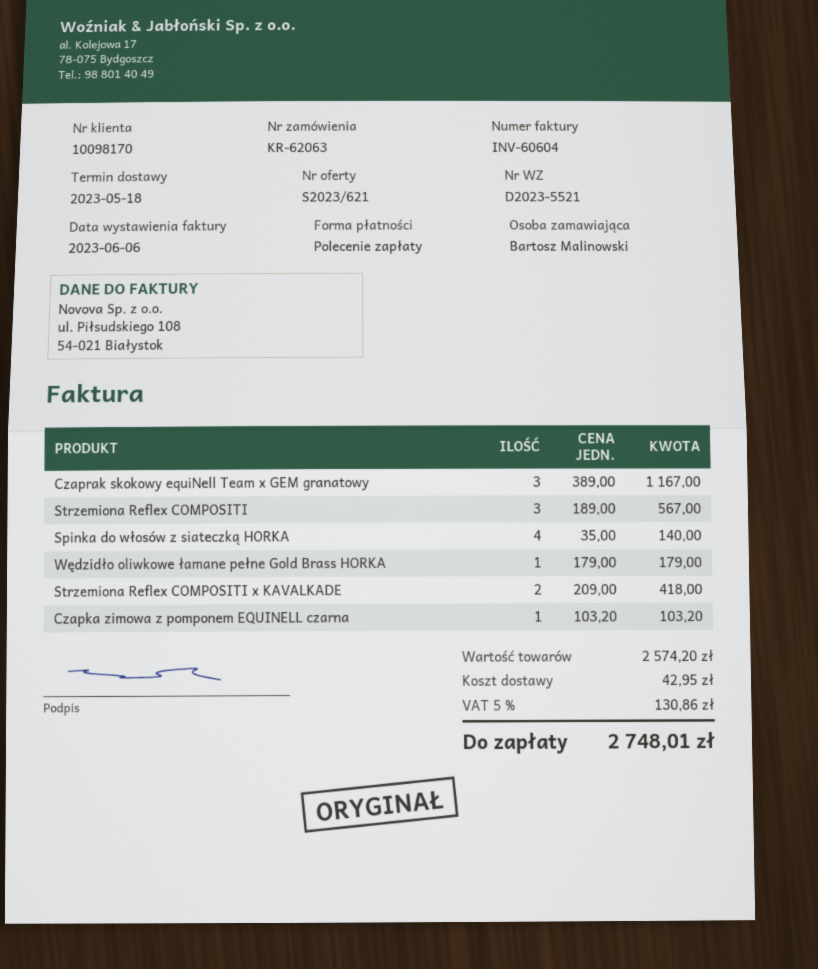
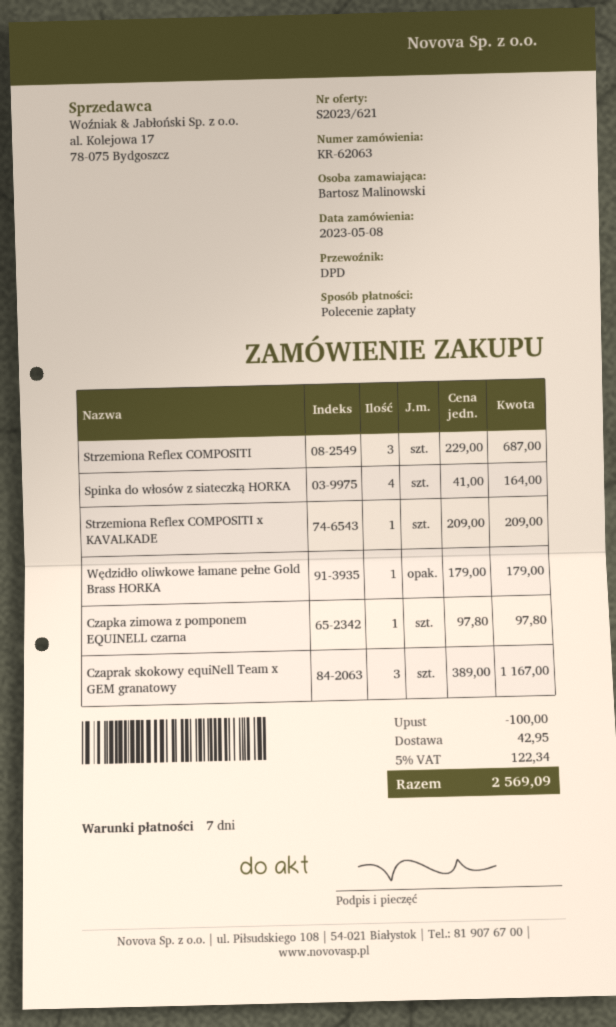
Strzemiona Reflex COMPOSITI: 3 x 189.00 = 567.00 -> 3 x 229.00 = 687.00
Spinka do włosów z siateczką HORKA: 4 x 35.00 = 140.00 -> 4 x 41.00 = 164.00
Strzemiona Reflex COMPOSITI x KAVALKADE: 2 x 209.00 = 418.00 -> 1 x 209.00 = 209.00
Czapka zimowa z pomponem EQUINELL czarna: 1 x 103.20 = 103.20 -> 1 x 97.80 = 97.80
discount: none -> 100.00
tax: 5% = 130.86 -> 5% = 122.34
total: 2748.01 -> 2569.09

